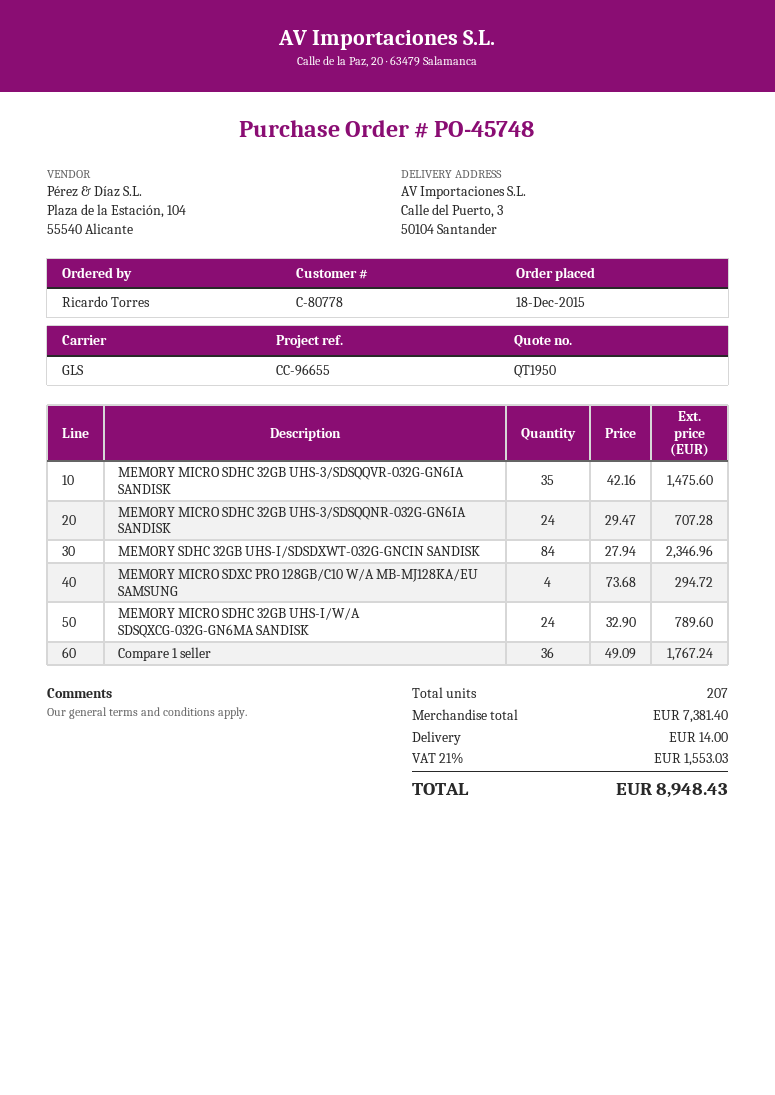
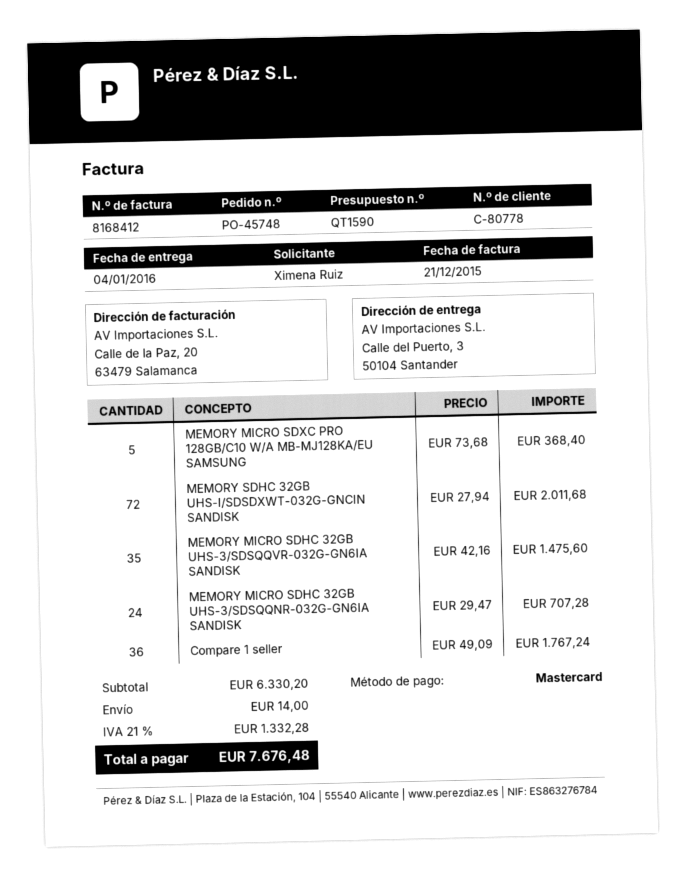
quote number: QT1950 -> QT1590
ordered by: Ricardo Torres -> Ximena Ruiz
MEMORY SDHC 32GB UHS-I/SDSDXWT-032G-GNCIN SANDISK: 84 x 27.94 = 2346.96 -> 72 x 27.94 = 2011.68
MEMORY MICRO SDXC PRO 128GB/C10 W/A MB-MJ128KA/EU SAMSUNG: 4 x 73.68 = 294.72 -> 5 x 73.68 = 368.40
MEMORY MICRO SDHC 32GB UHS-I/W/A SDSQXCG-032G-GN6MA SANDISK: 24 x 32.90 = 789.60 -> none
subtotal: 7381.40 -> 6330.20
tax: 21% = 1553.03 -> 21% = 1332.28
total: 8948.43 -> 7676.48

